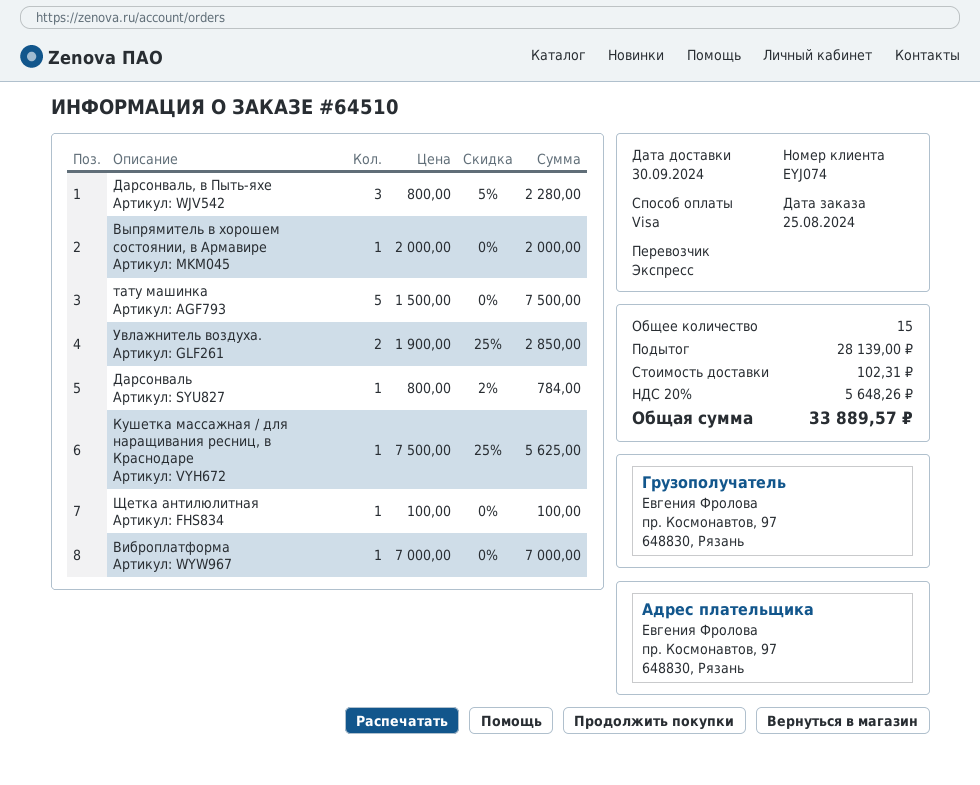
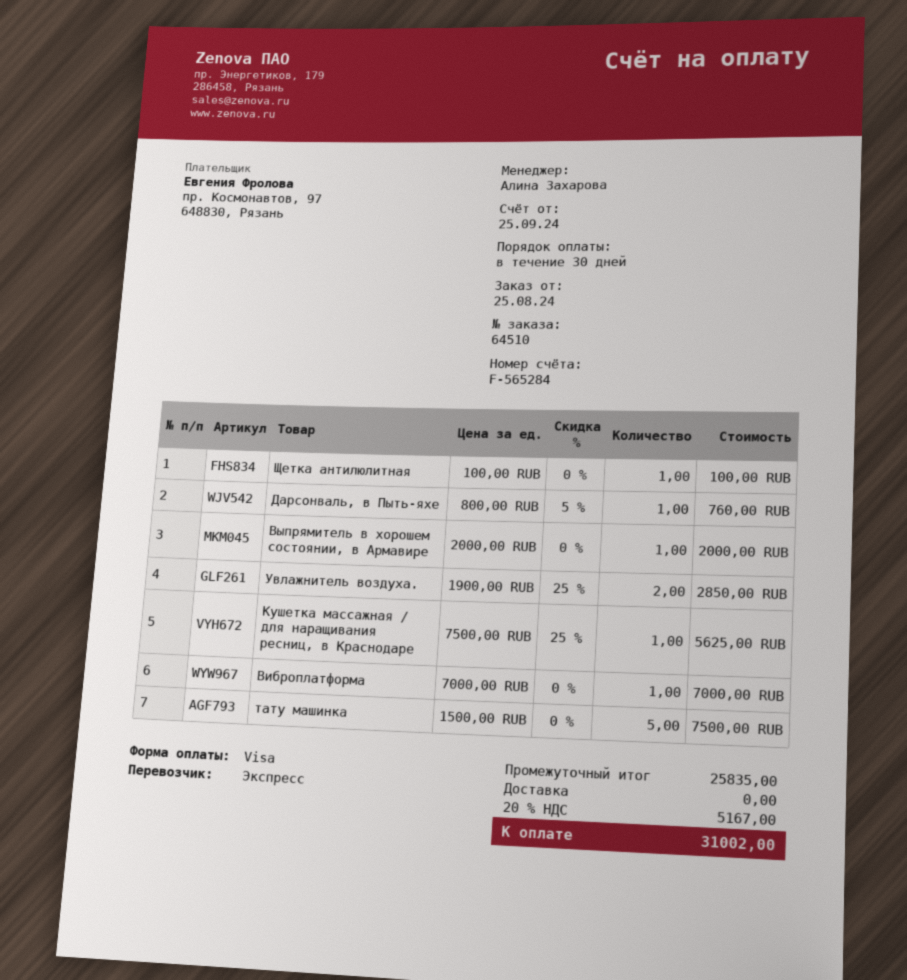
Дарсонваль, в Пыть-яхе: 3 x 800.00 - 5% = 2280.00 -> 1 x 800.00 - 5% = 760.00
Дарсонваль: 1 x 800.00 - 2% = 784.00 -> none
subtotal: 28139.00 -> 25835.00
shipping: 102.31 -> 0.00
tax: 20% = 5648.26 -> 20% = 5167.00
total: 33889.57 -> 31002.00

